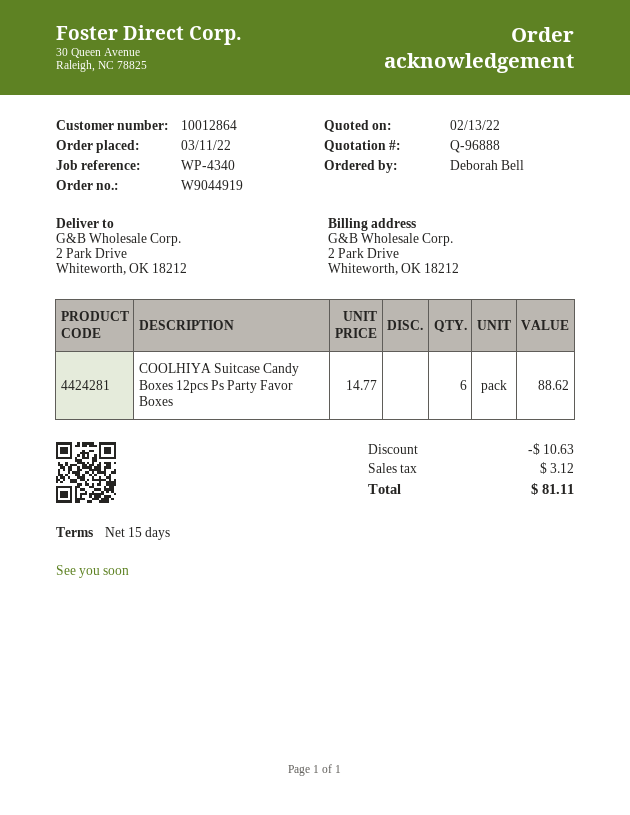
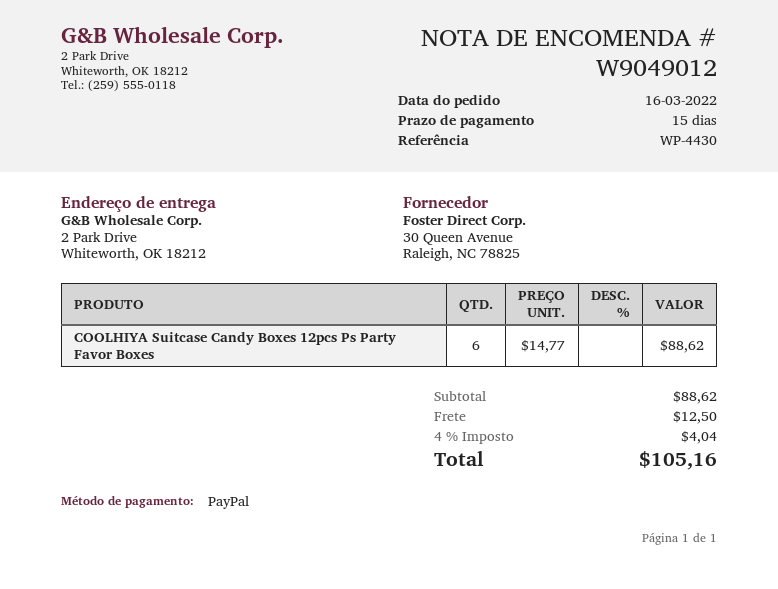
order number: W9044919 -> W9049012
order date: 2022-03-11 -> 2022-03-16
reference: WP-4340 -> WP-4430
discount: 10.63 -> none
shipping: none -> 12.50
tax: 3.12 -> 4.04
total: 81.11 -> 105.16

